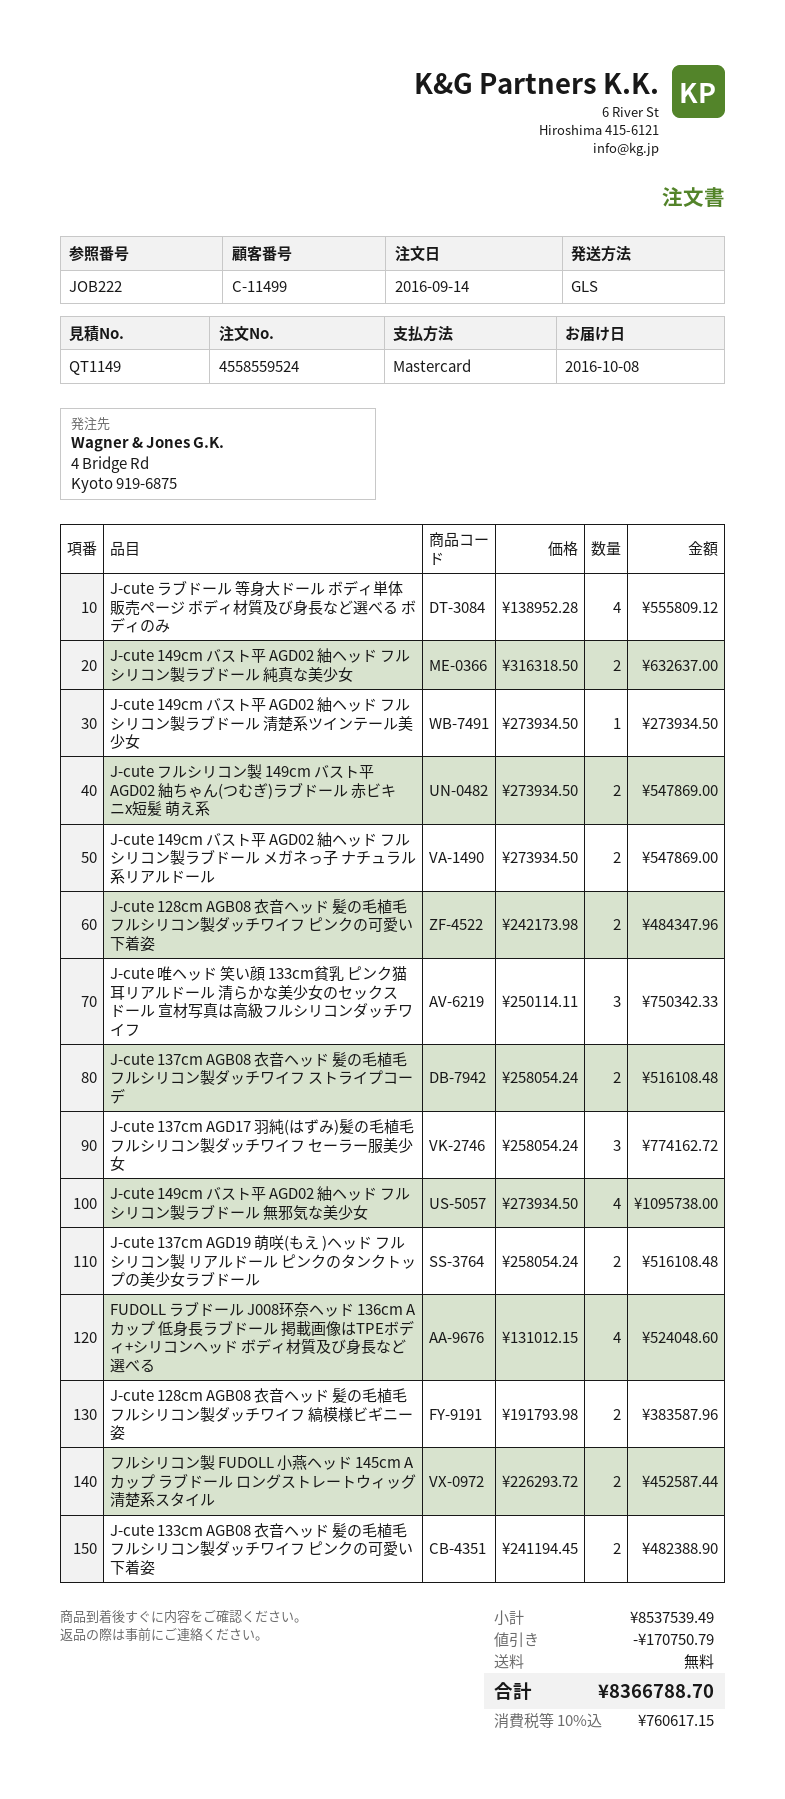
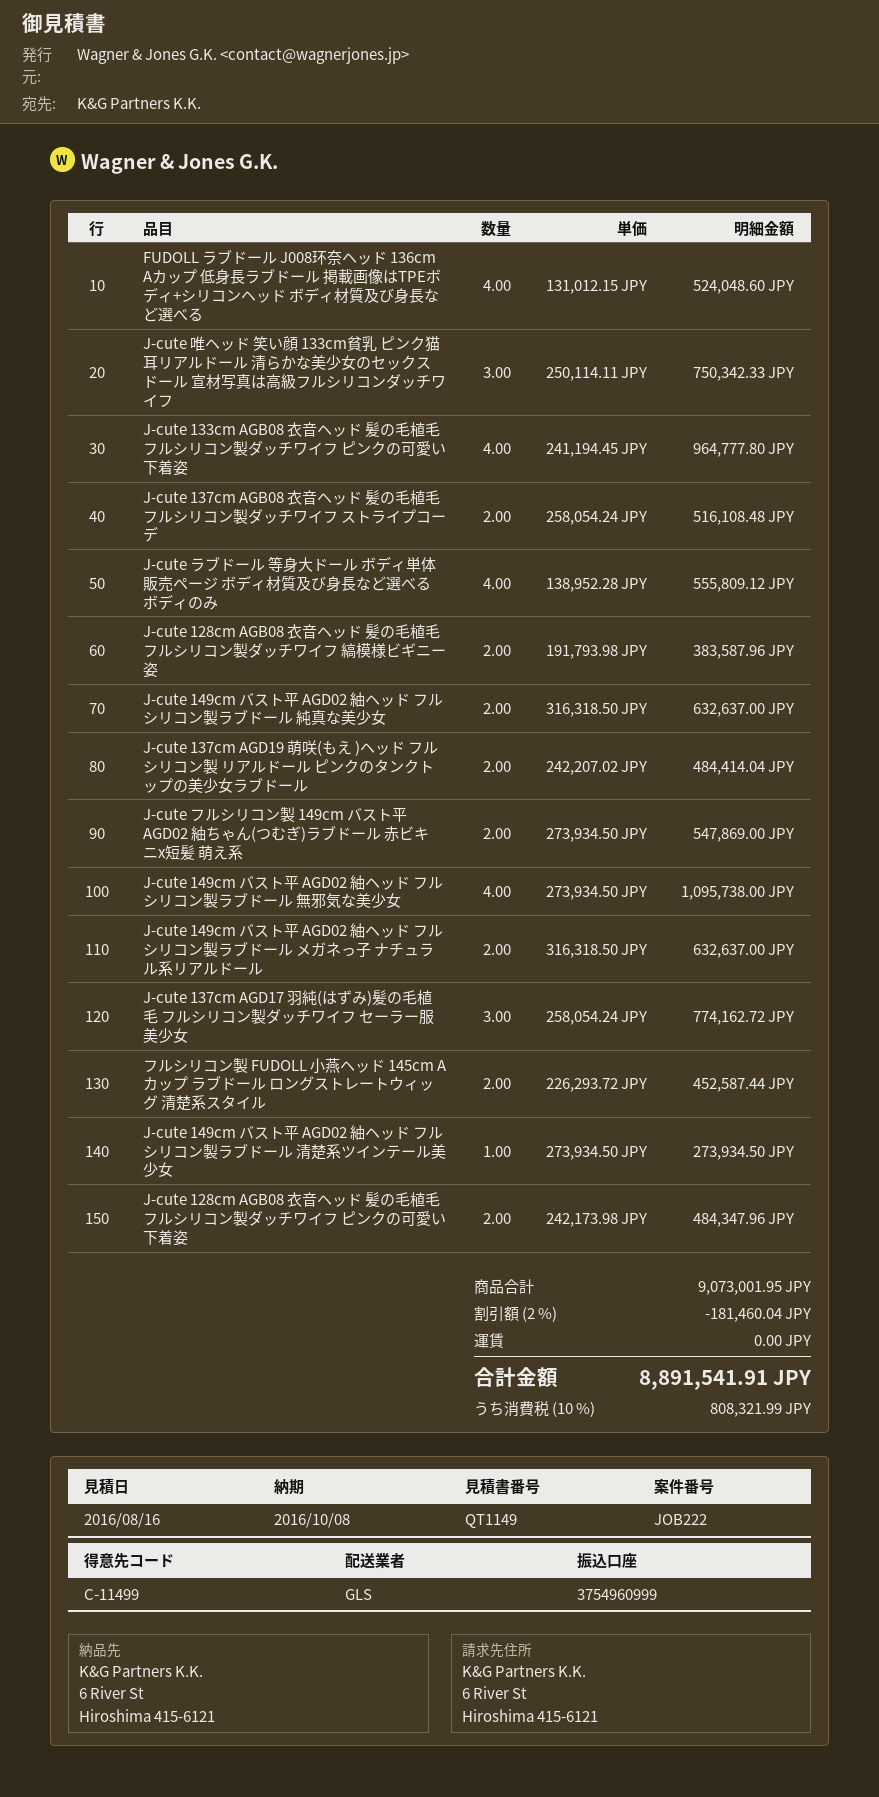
J-cute 149cm バスト平 AGD02 紬ヘッド フルシリコン製ラブドール メガネっ子 ナチュラル系リアルドール: 2 x 273934.50 = 547869.00 -> 2 x 316318.50 = 632637.00
J-cute 137cm AGD19 萌咲(もえ )ヘッド フルシリコン製 リアルドール ピンクのタンクトップの美少女ラブドール: 2 x 258054.24 = 516108.48 -> 2 x 242207.02 = 484414.04
J-cute 133cm AGB08 衣音ヘッド 髪の毛植毛 フルシリコン製ダッチワイフ ピンクの可愛い下着姿: 2 x 241194.45 = 482388.90 -> 4 x 241194.45 = 964777.80
subtotal: 8537539.49 -> 9073001.95
discount: 170750.79 -> 181460.04
tax: 10% = 760617.15 -> 10% = 808321.99
total: 8366788.70 -> 8891541.91

